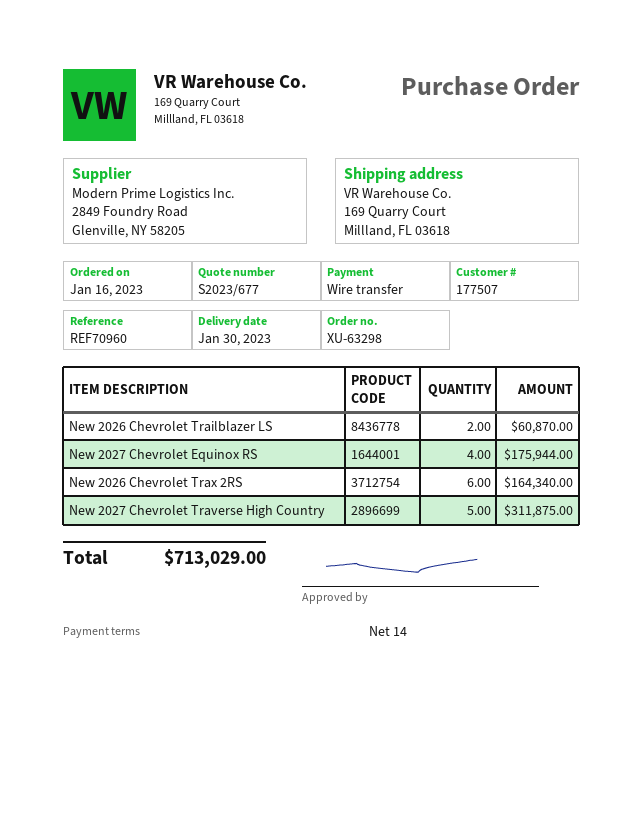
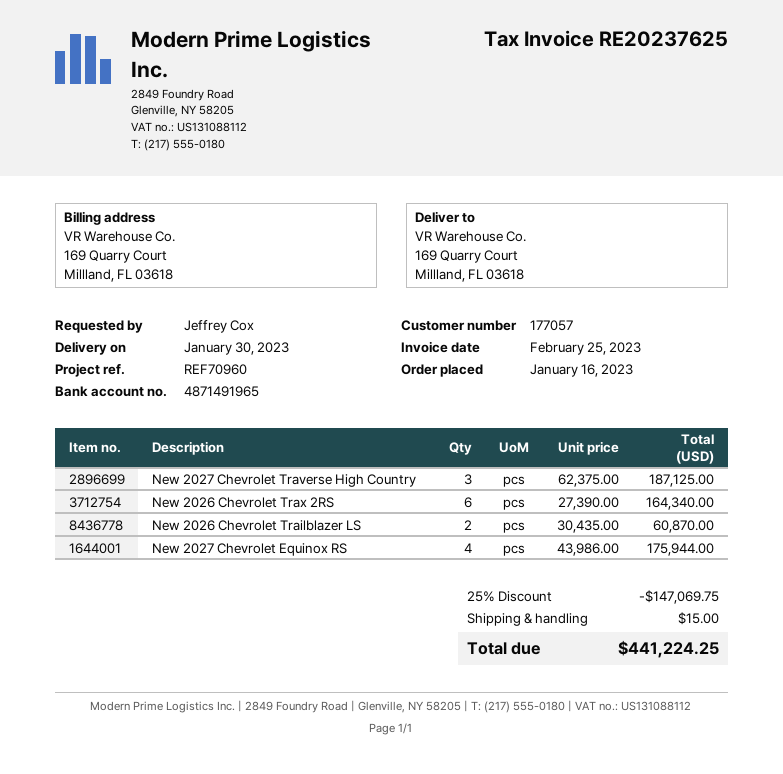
customer number: 177507 -> 177057
New 2027 Chevrolet Traverse High Country: 5 for 311875.00 -> 3 for 187125.00
discount: none -> 25% = 147069.75
shipping: none -> 15.00
total: 713029.00 -> 441224.25

